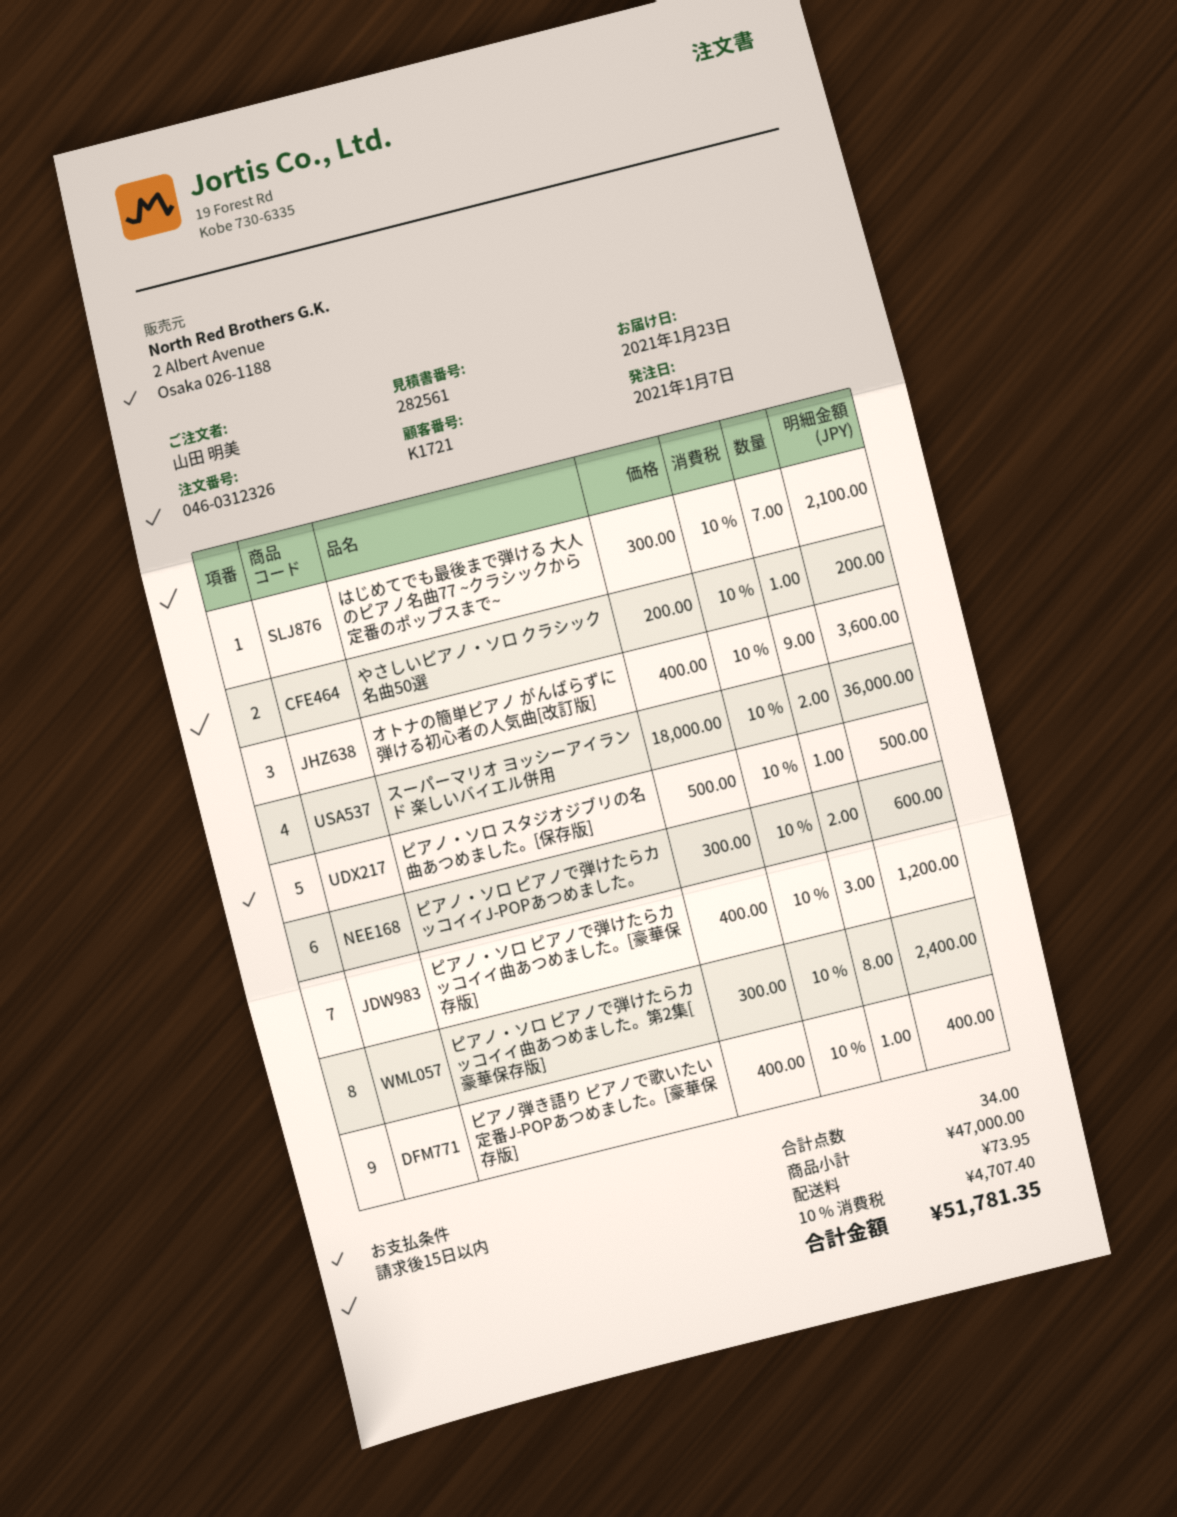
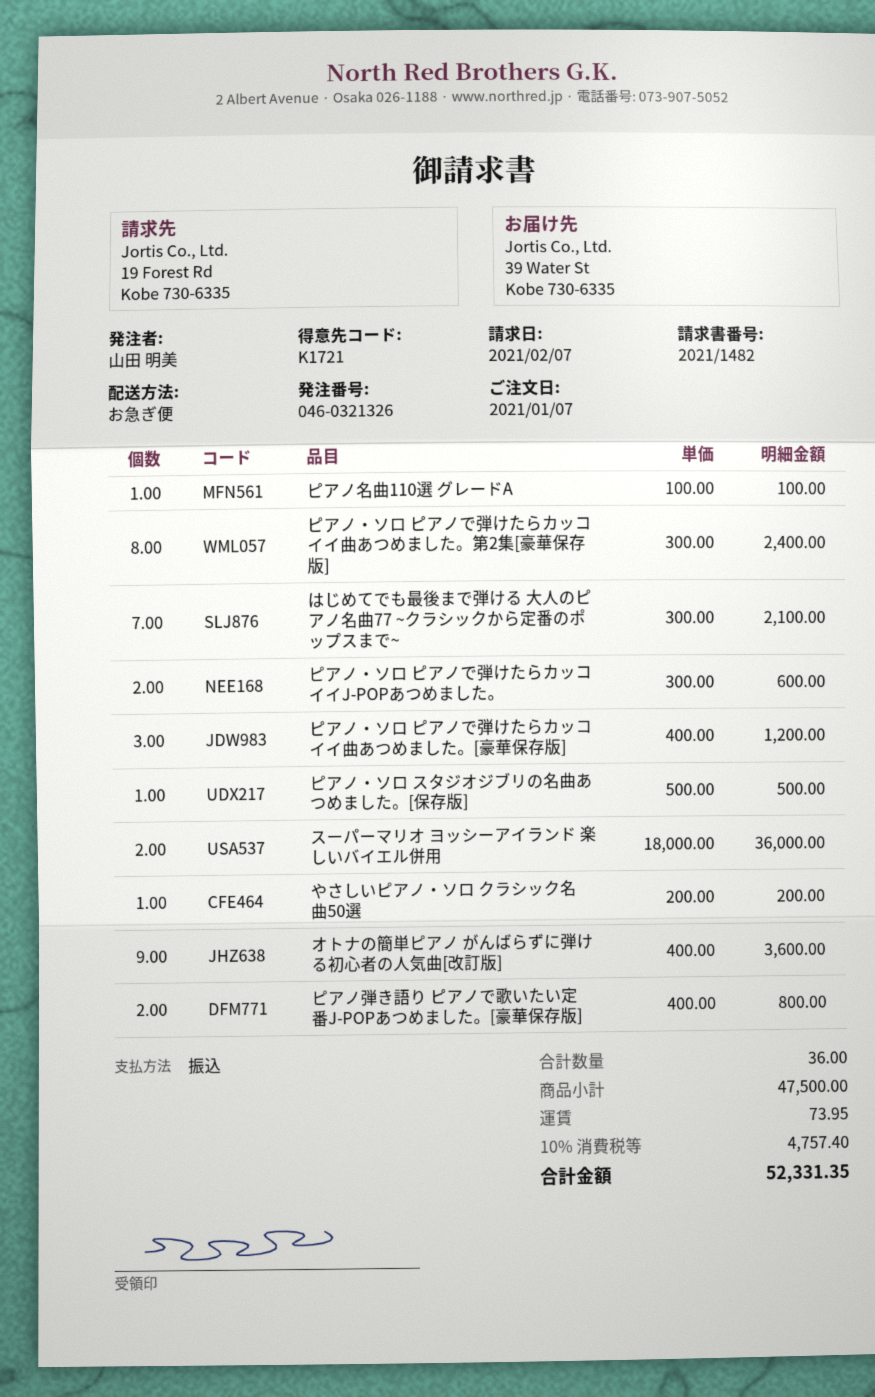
order number: 046-0312326 -> 046-0321326
ピアノ弾き語り ピアノで歌いたい定番J-POPあつめました。[豪華保存版]: 1 x 400.00 = 400.00 -> 2 x 400.00 = 800.00
ピアノ名曲110選 グレードA: none -> 1 x 100.00 = 100.00
total quantity: 34 -> 36
subtotal: 47000.00 -> 47500.00
tax: 10% = 4707.40 -> 10% = 4757.40
total: 51781.35 -> 52331.35

